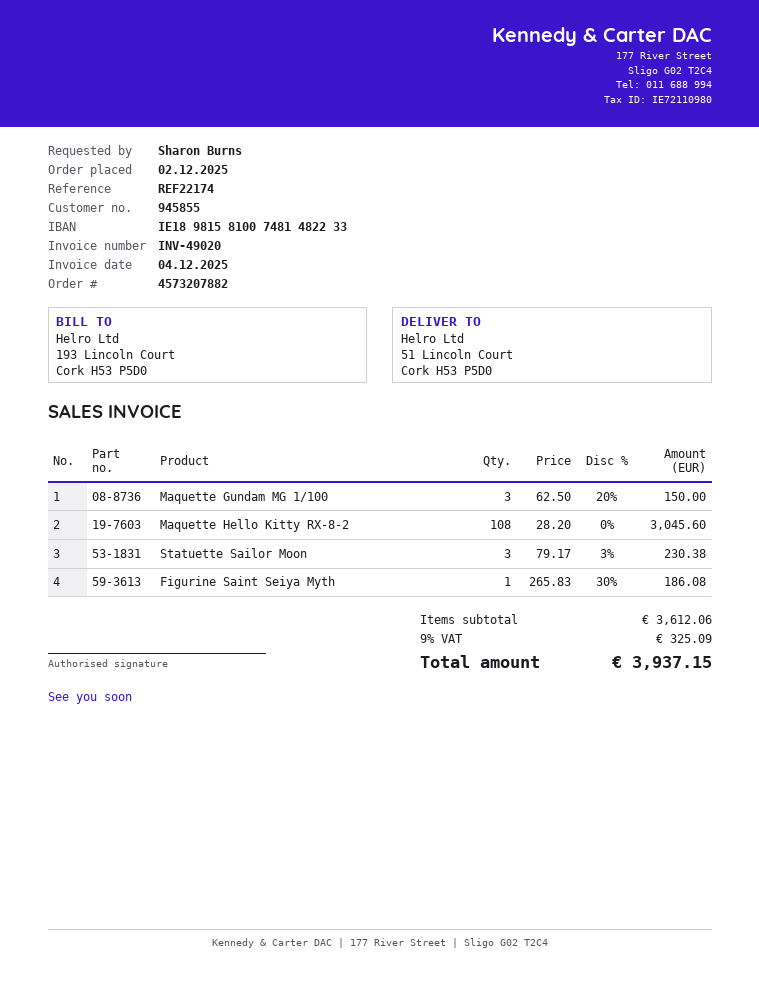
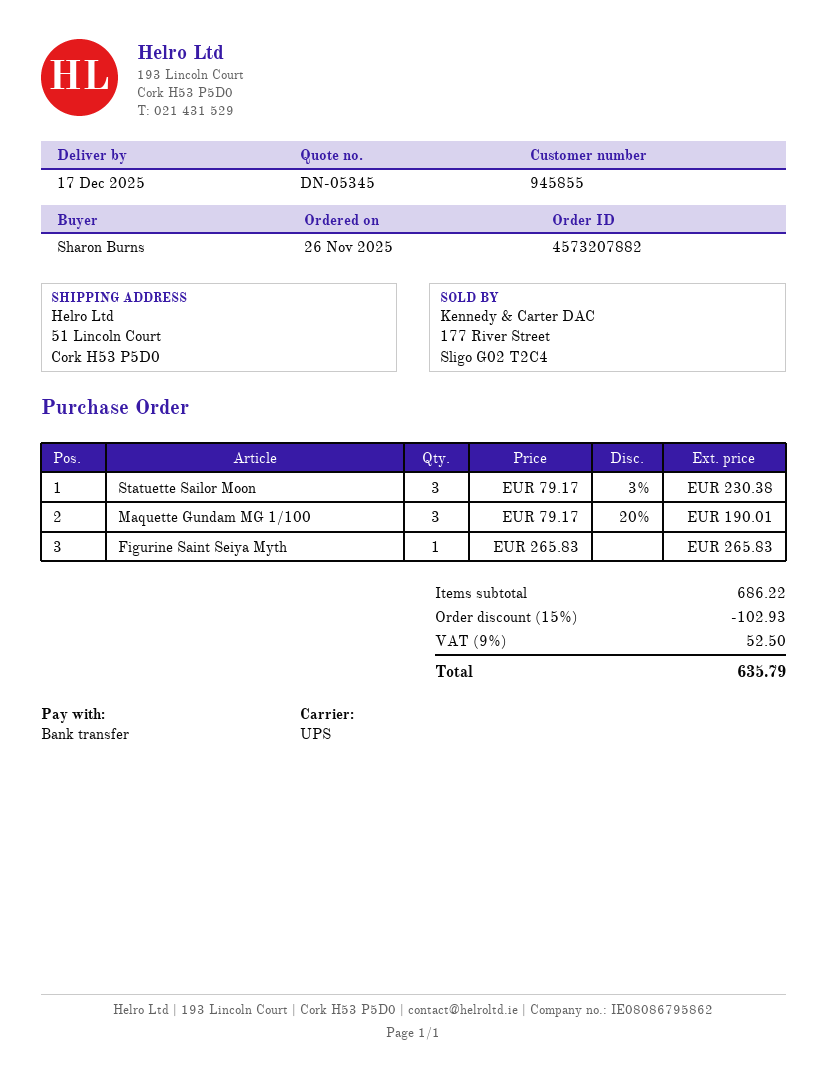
order date: 2025-12-02 -> 2025-11-26
Maquette Gundam MG 1/100: 3 x 62.50 - 20% = 150.00 -> 3 x 79.17 - 20% = 190.01
Maquette Hello Kitty RX-8-2: 108 x 28.20 = 3045.60 -> none
Figurine Saint Seiya Myth: 1 x 265.83 - 30% = 186.08 -> 1 x 265.83 = 265.83
subtotal: 3612.06 -> 686.22
discount: none -> 15% = 102.93
tax: 9% = 325.09 -> 9% = 52.50
total: 3937.15 -> 635.79

